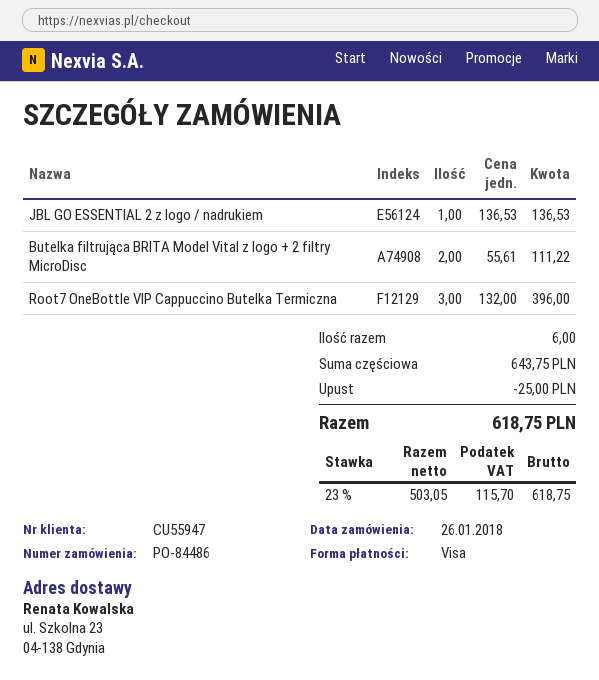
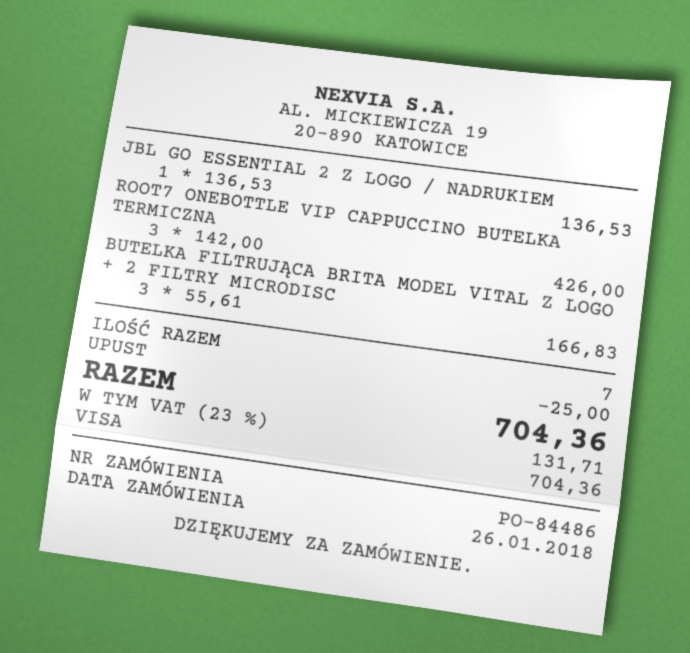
Butelka filtrująca BRITA Model Vital z logo + 2 filtry MicroDisc: 2 x 55.61 = 111.22 -> 3 x 55.61 = 166.83
Root7 OneBottle VIP Cappuccino Butelka Termiczna: 3 x 132.00 = 396.00 -> 3 x 142.00 = 426.00
total quantity: 6 -> 7
tax: 23% = 115.70 -> 23% = 131.71
total: 618.75 -> 704.36

